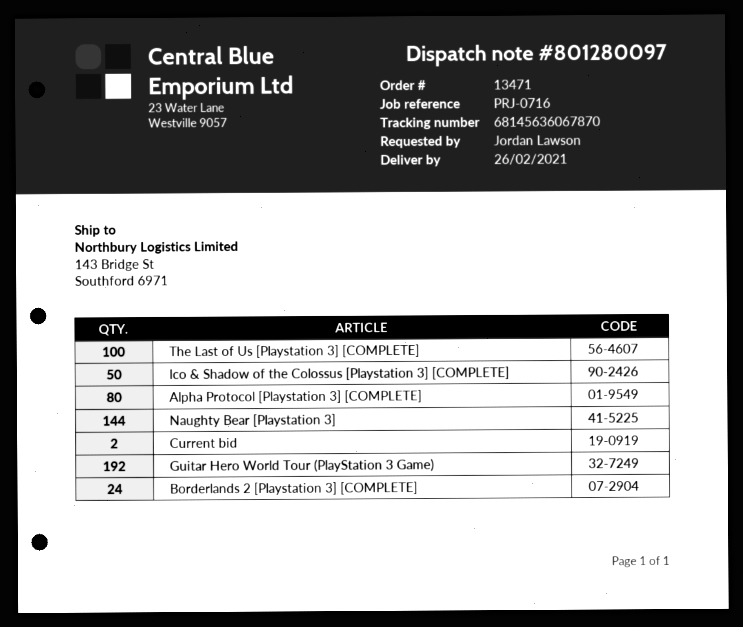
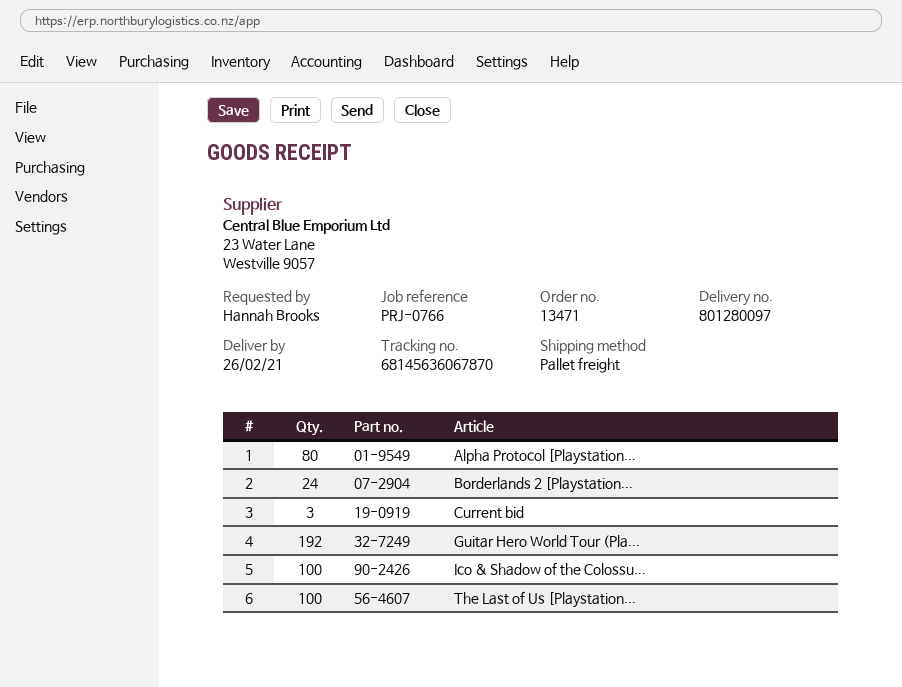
reference: PRJ-0716 -> PRJ-0766
ordered by: Jordan Lawson -> Hannah Brooks
Ico & Shadow of the Colossus [Playstation 3] [COMPLETE]: 50 -> 100
Naughty Bear [Playstation 3]: 144 -> none
Current bid: 2 -> 3

